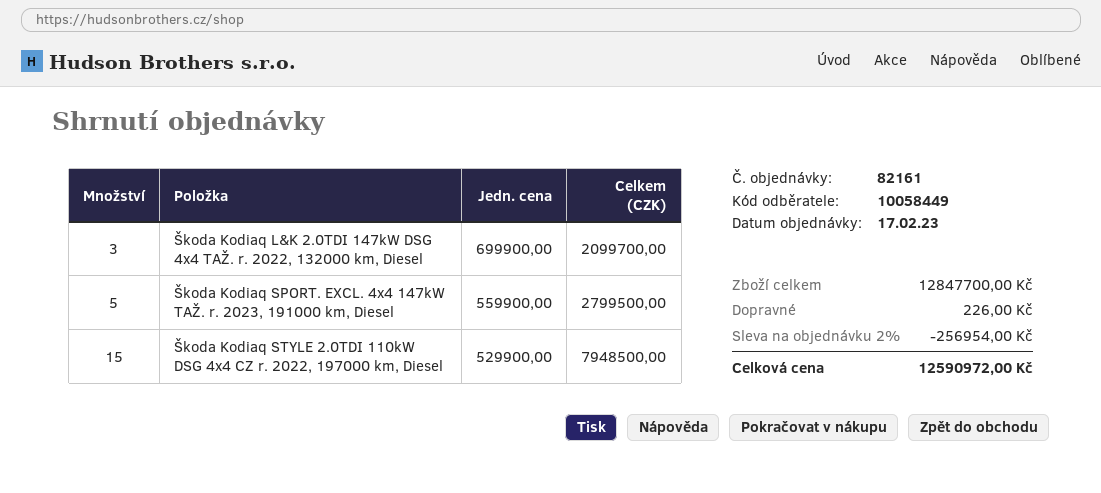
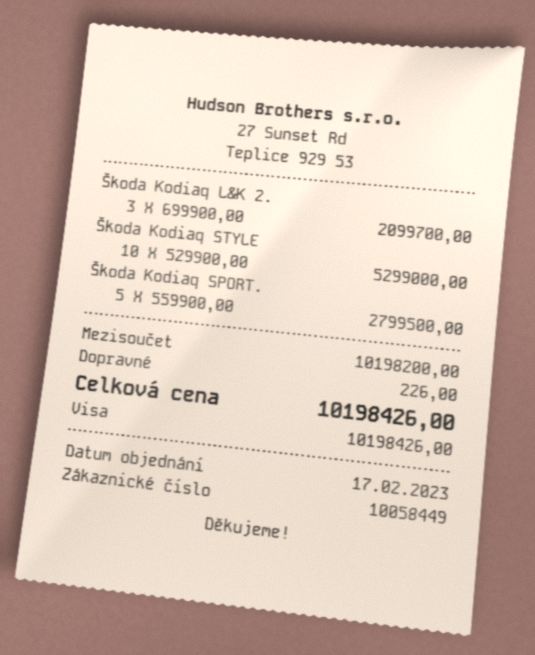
Škoda Kodiaq STYLE 2.0TDI 110kW DSG 4x4 CZ r. 2022, 197000 km, Diesel: 15 x 529900.00 = 7948500.00 -> 10 x 529900.00 = 5299000.00
subtotal: 12847700.00 -> 10198200.00
discount: 2% = 256954.00 -> none
total: 12590972.00 -> 10198426.00

